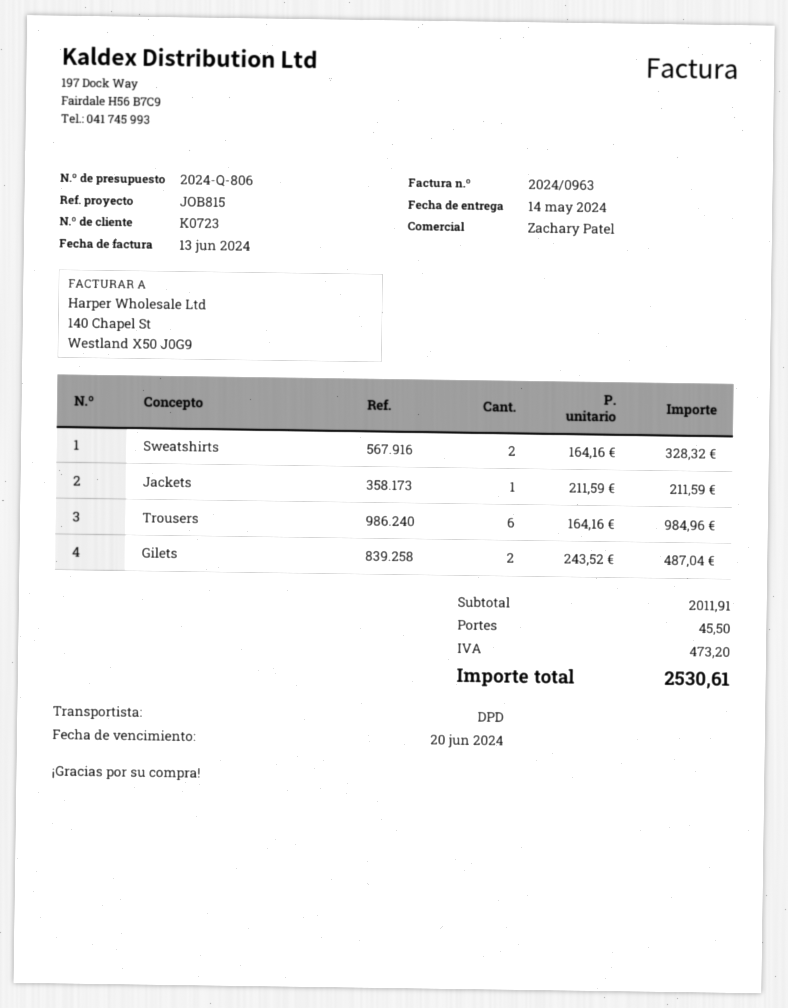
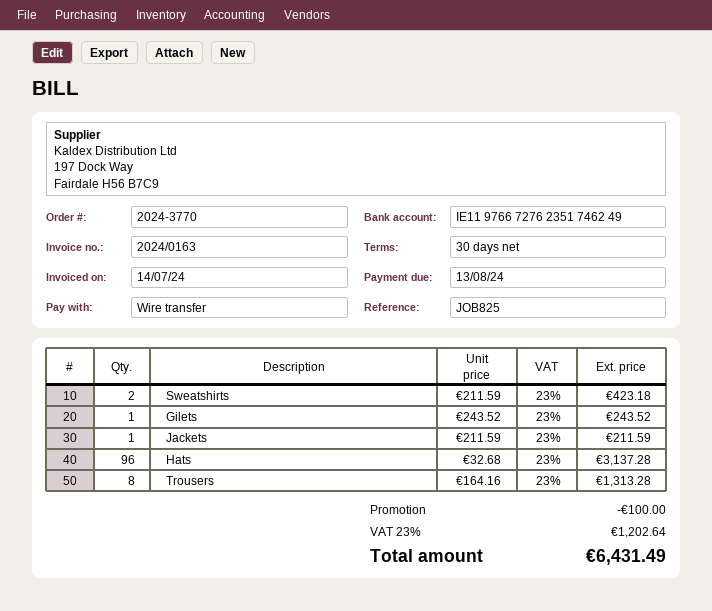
invoice number: 2024/0963 -> 2024/0163
invoice date: 2024-06-13 -> 2024-07-14
due date: 2024-06-20 -> 2024-08-13
reference: JOB815 -> JOB825
Sweatshirts: 2 x 164.16 = 328.32 -> 2 x 211.59 = 423.18
Trousers: 6 x 164.16 = 984.96 -> 8 x 164.16 = 1313.28
Gilets: 2 x 243.52 = 487.04 -> 1 x 243.52 = 243.52
Hats: none -> 96 x 32.68 = 3137.28
discount: none -> 100.00
shipping: 45.50 -> none
tax: 473.20 -> 1202.64
total: 2530.61 -> 6431.49

